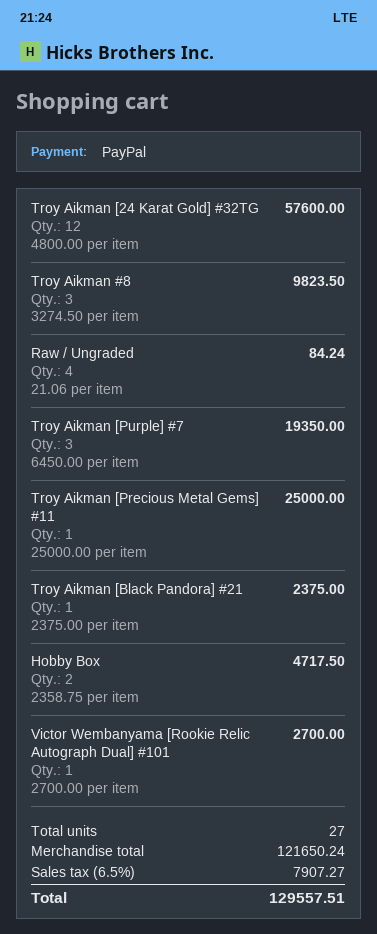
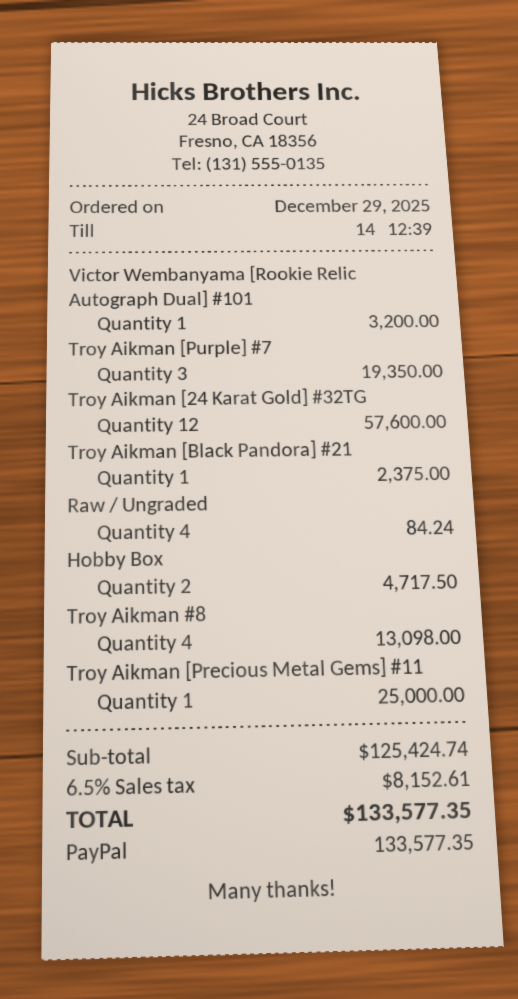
Troy Aikman #8: 3 for 9823.50 -> 4 for 13098.00
Victor Wembanyama [Rookie Relic Autograph Dual] #101: 1 for 2700.00 -> 1 for 3200.00
subtotal: 121650.24 -> 125424.74
tax: 6.5% = 7907.27 -> 6.5% = 8152.61
total: 129557.51 -> 133577.35

